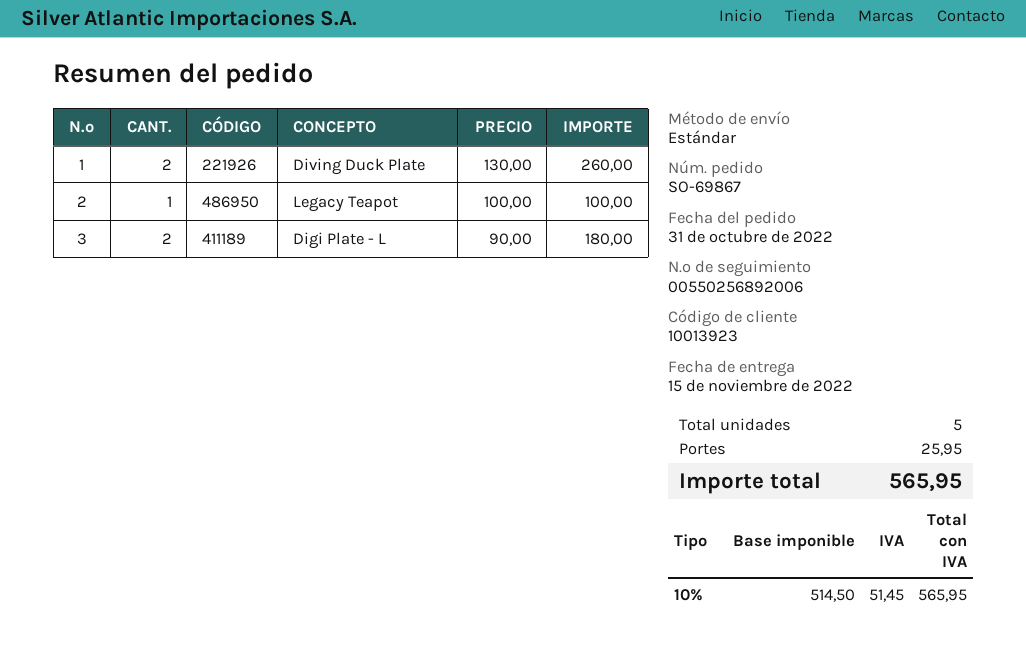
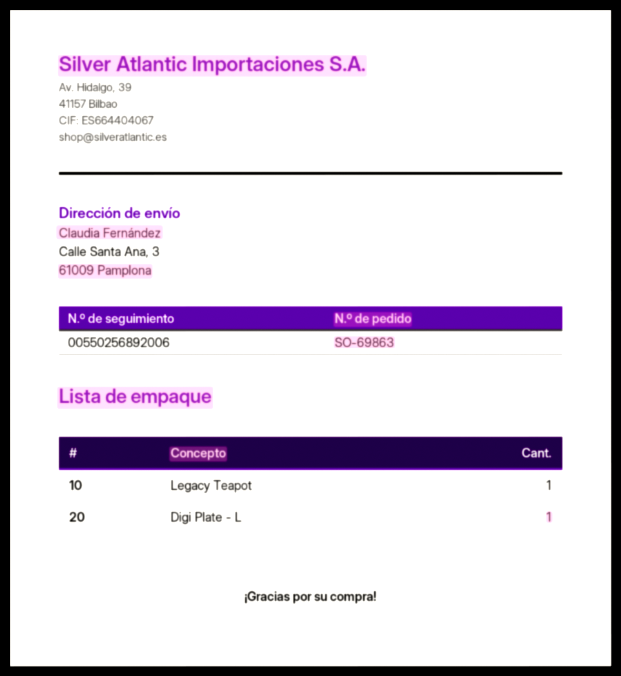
order number: SO-69867 -> SO-69863
Diving Duck Plate: 2 -> none
Digi Plate - L: 2 -> 1

